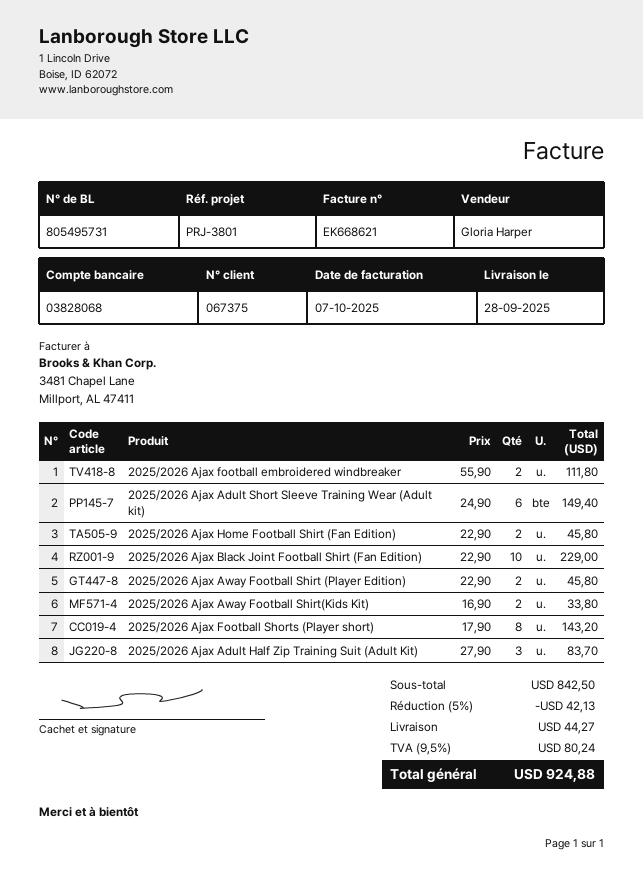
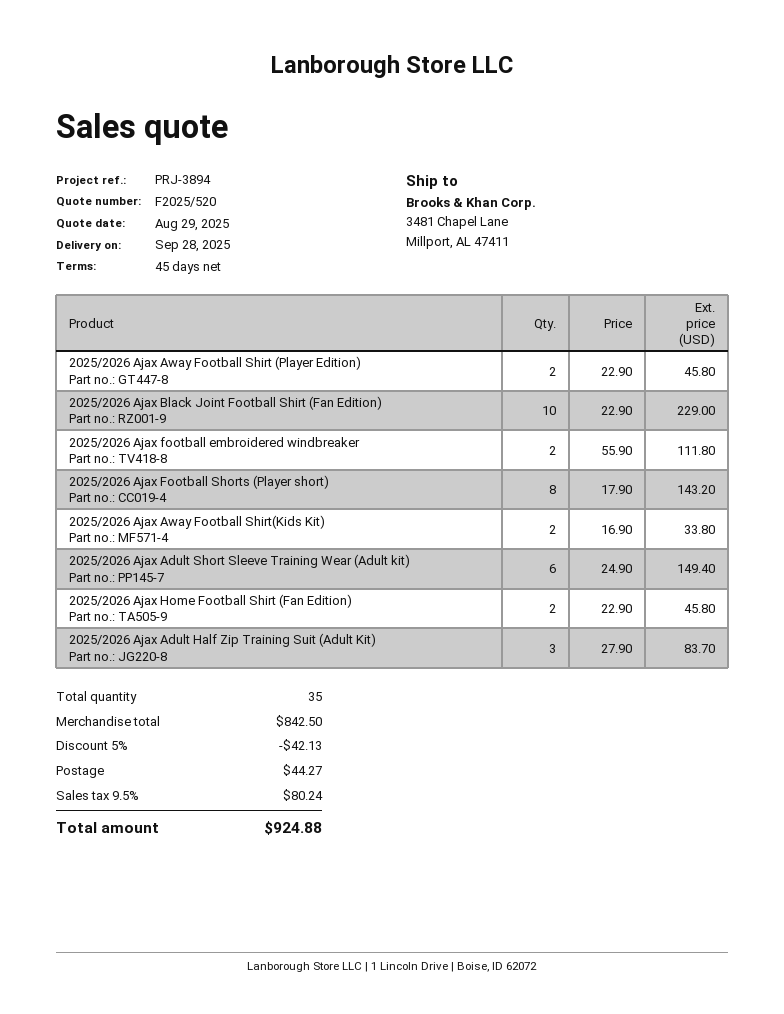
reference: PRJ-3801 -> PRJ-3894

